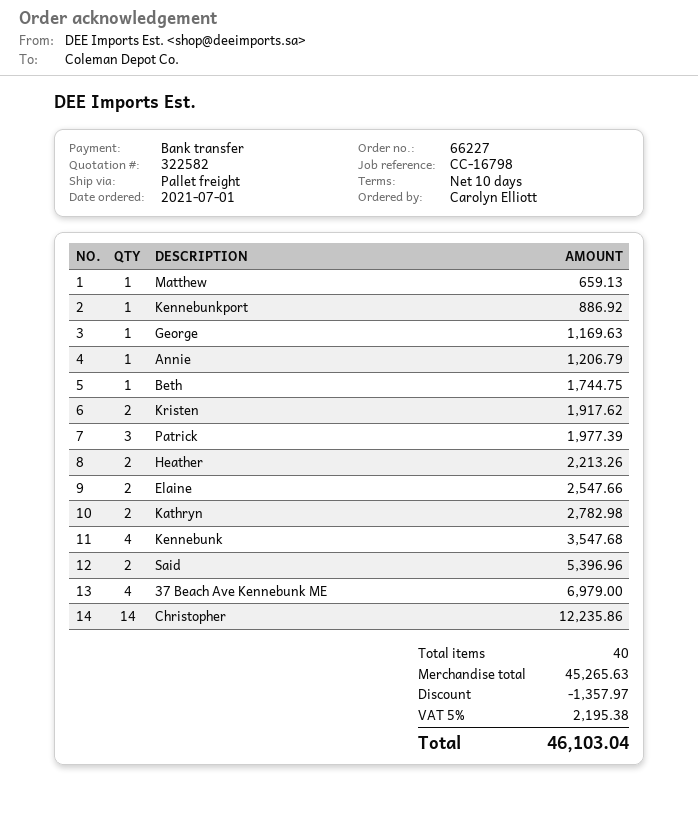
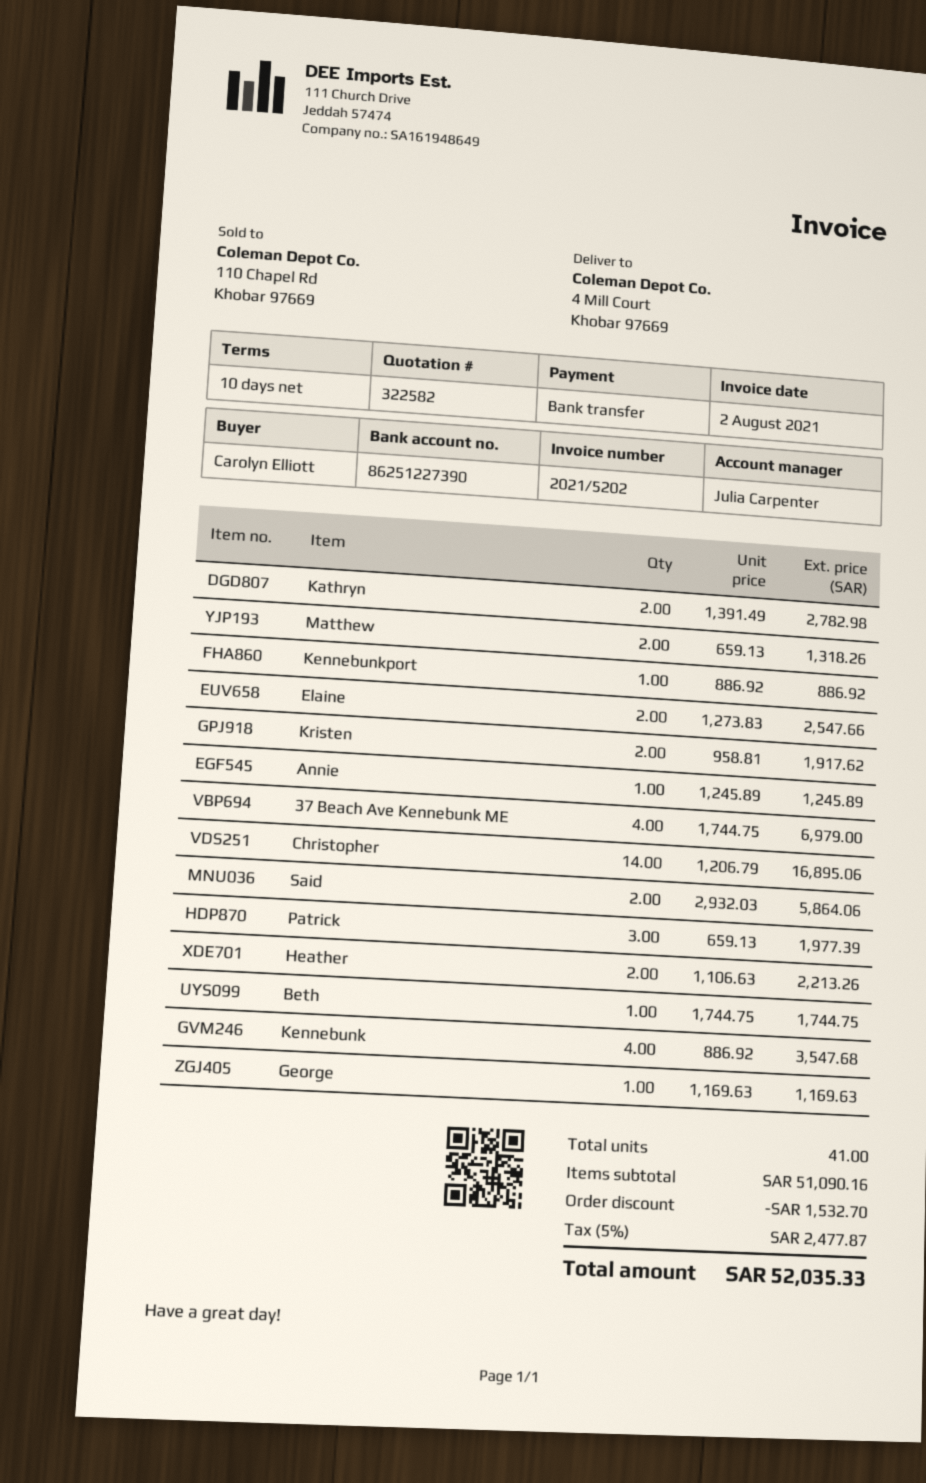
Matthew: 1 for 659.13 -> 2 for 1318.26
Annie: 1 for 1206.79 -> 1 for 1245.89
Said: 2 for 5396.96 -> 2 for 5864.06
Christopher: 14 for 12235.86 -> 14 for 16895.06
total quantity: 40 -> 41
subtotal: 45265.63 -> 51090.16
discount: 1357.97 -> 1532.70
tax: 5% = 2195.38 -> 5% = 2477.87
total: 46103.04 -> 52035.33

